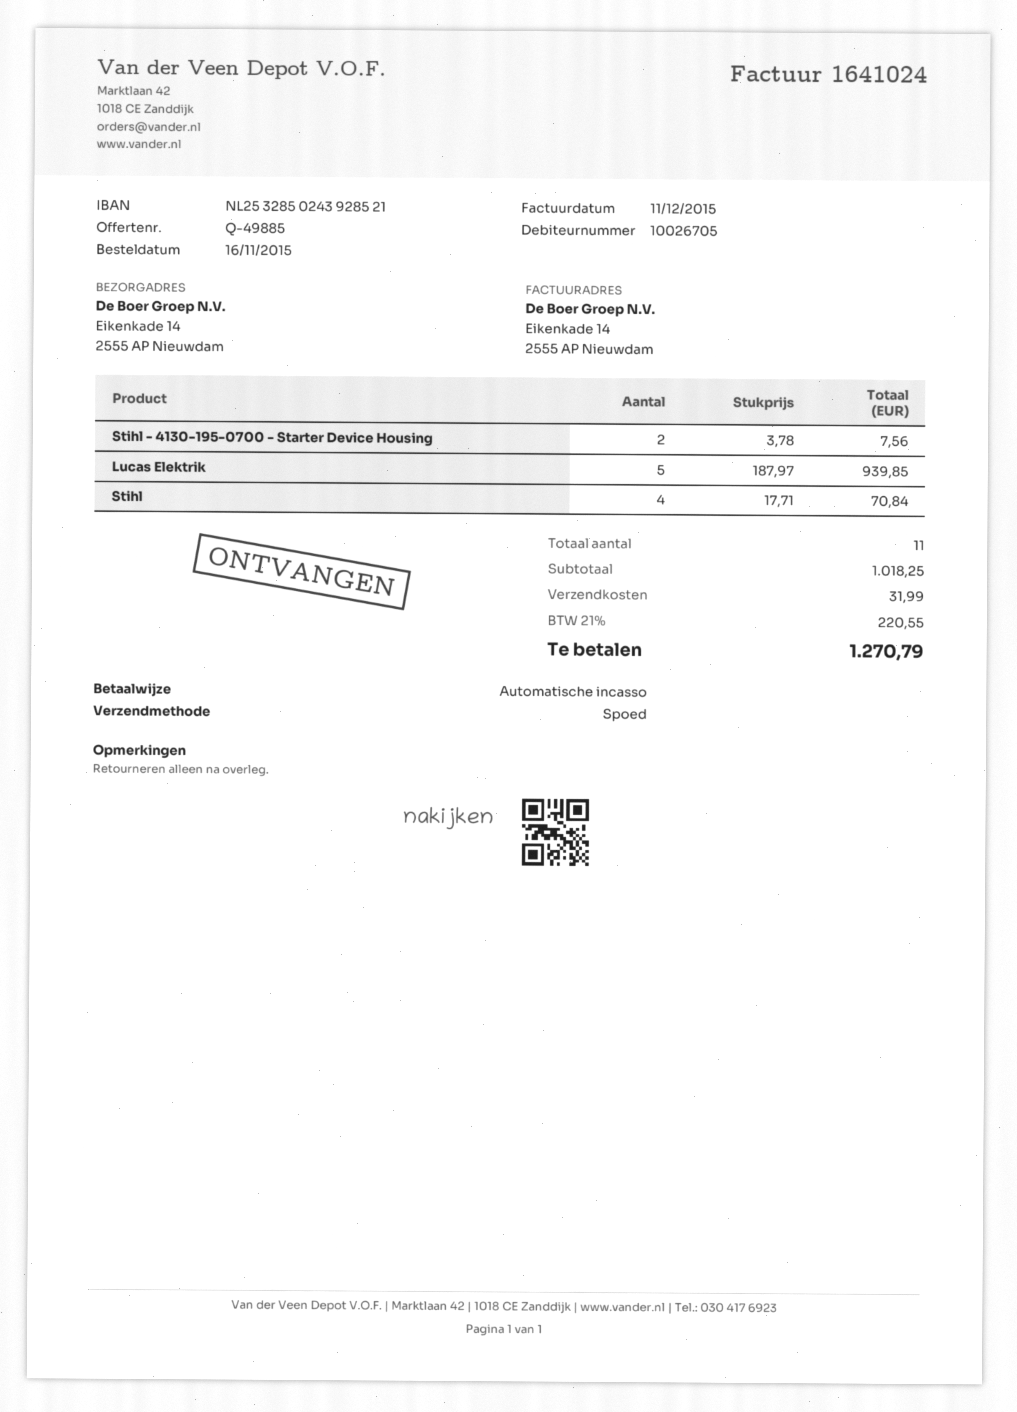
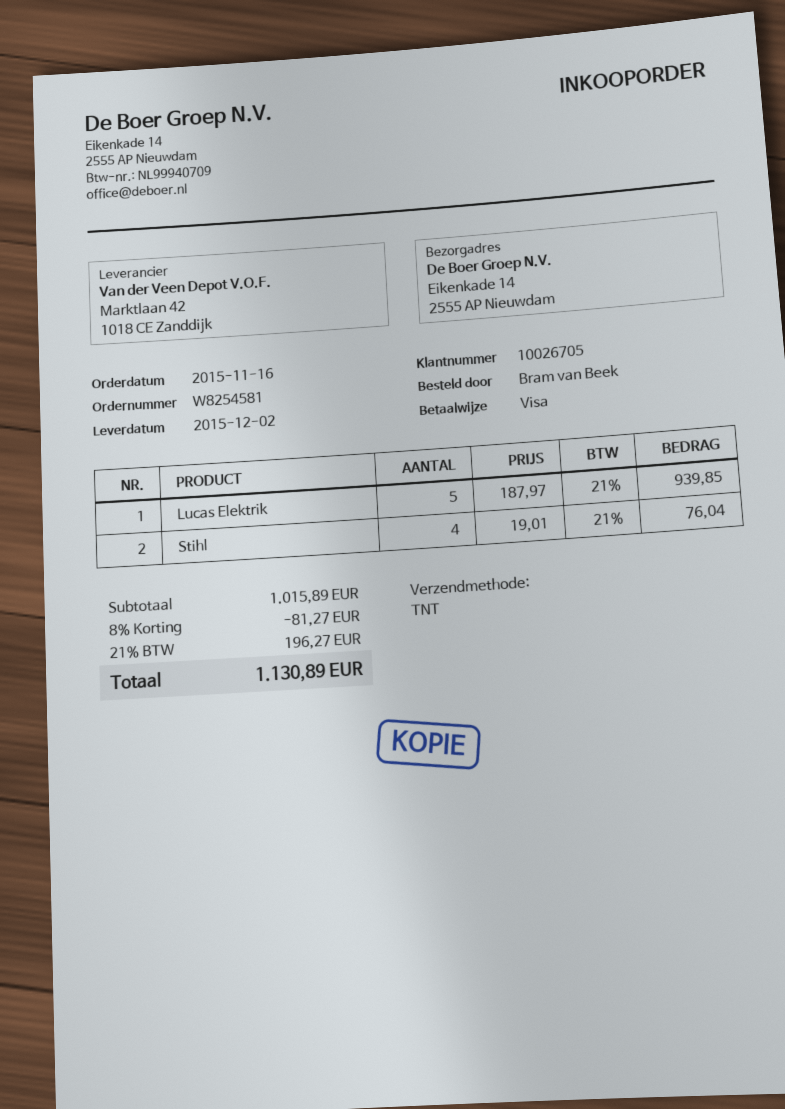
payment method: direct debit -> Visa
shipping method: express -> TNT
Stihl - 4130-195-0700 - Starter Device Housing: 2 x 3.78 = 7.56 -> none
Stihl: 4 x 17.71 = 70.84 -> 4 x 19.01 = 76.04
subtotal: 1018.25 -> 1015.89
discount: none -> 8% = 81.27
shipping: 31.99 -> none
tax: 21% = 220.55 -> 21% = 196.27
total: 1270.79 -> 1130.89

